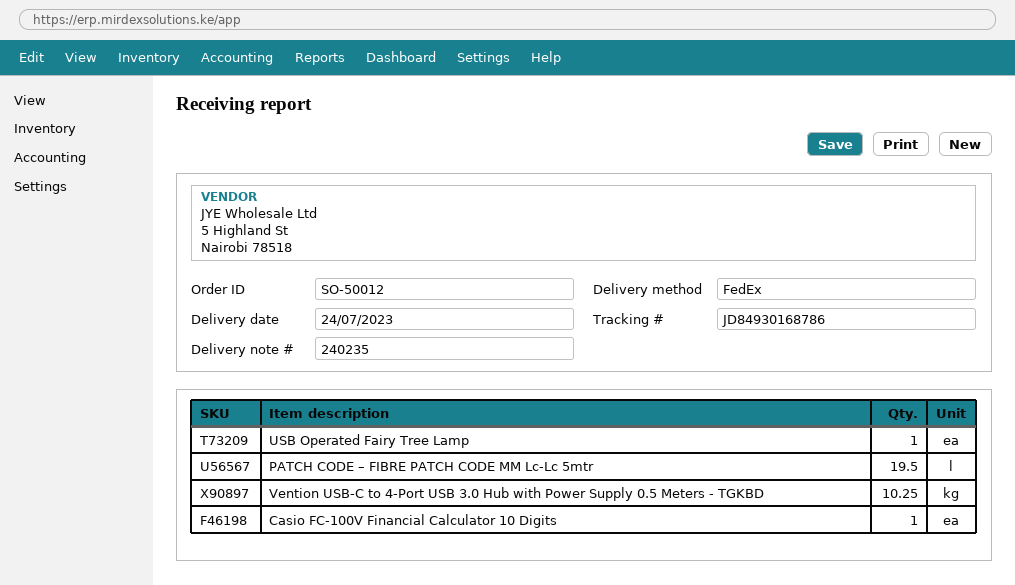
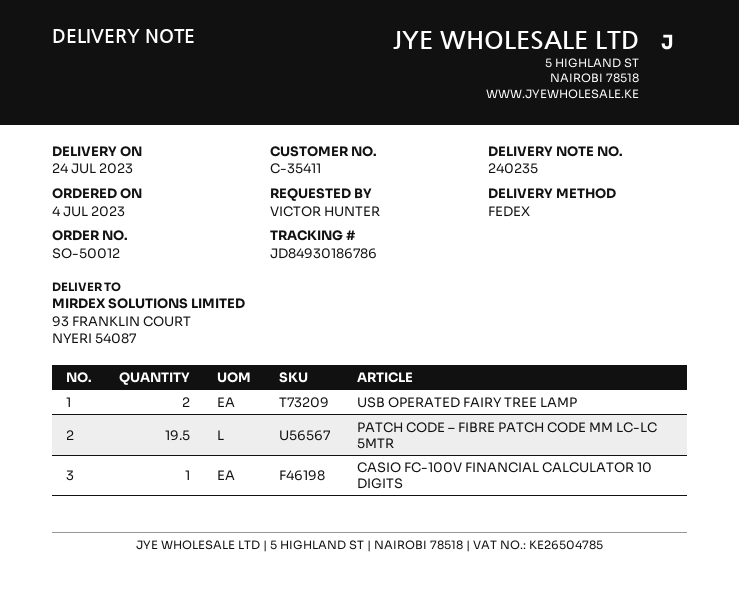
tracking number: JD84930168786 -> JD84930186786
USB Operated Fairy Tree Lamp: 1 -> 2
Vention USB-C to 4-Port USB 3.0 Hub with Power Supply 0.5 Meters - TGKBD: 10.25 -> none

